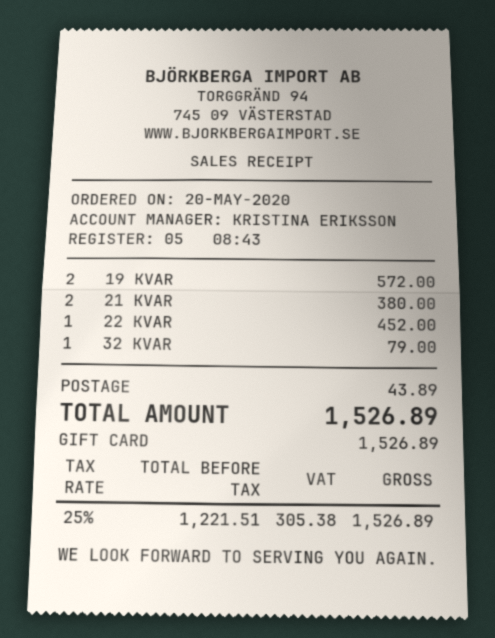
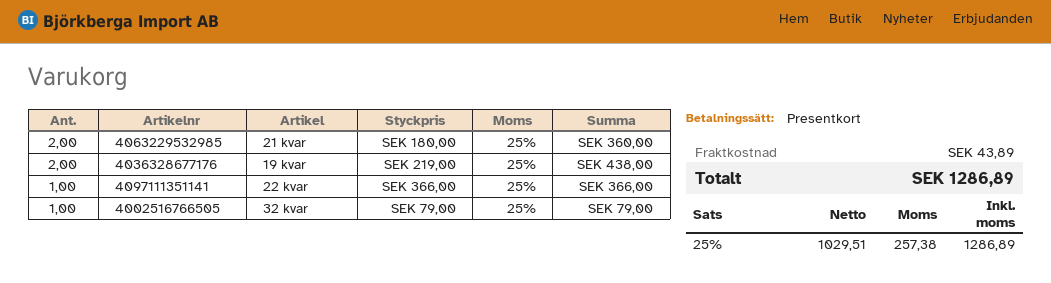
19 KVAR: 2 for 572.00 -> 2 for 438.00
21 KVAR: 2 for 380.00 -> 2 for 360.00
22 KVAR: 1 for 452.00 -> 1 for 366.00
net: 1221.51 -> 1029.51
tax: 25% = 305.38 -> 25% = 257.38
total: 1526.89 -> 1286.89

